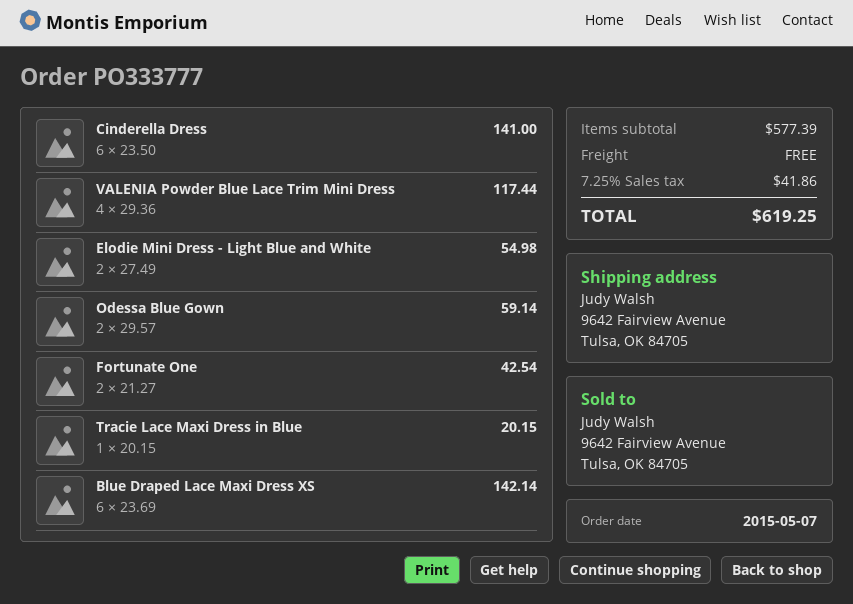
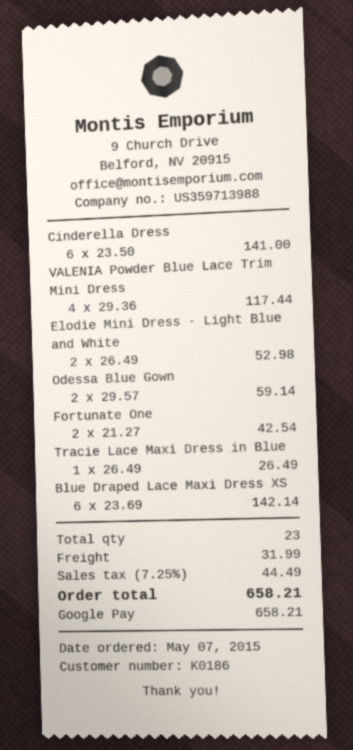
Elodie Mini Dress - Light Blue and White: 2 x 27.49 = 54.98 -> 2 x 26.49 = 52.98
Tracie Lace Maxi Dress in Blue: 1 x 20.15 = 20.15 -> 1 x 26.49 = 26.49
shipping: 0.00 -> 31.99
tax: 7.25% = 41.86 -> 7.25% = 44.49
total: 619.25 -> 658.21

